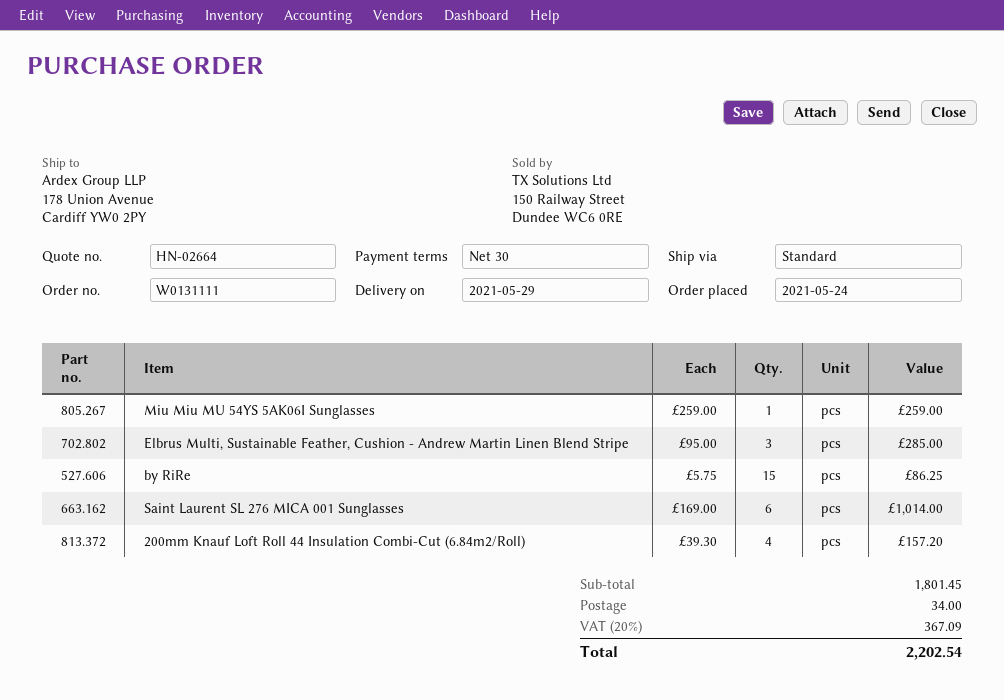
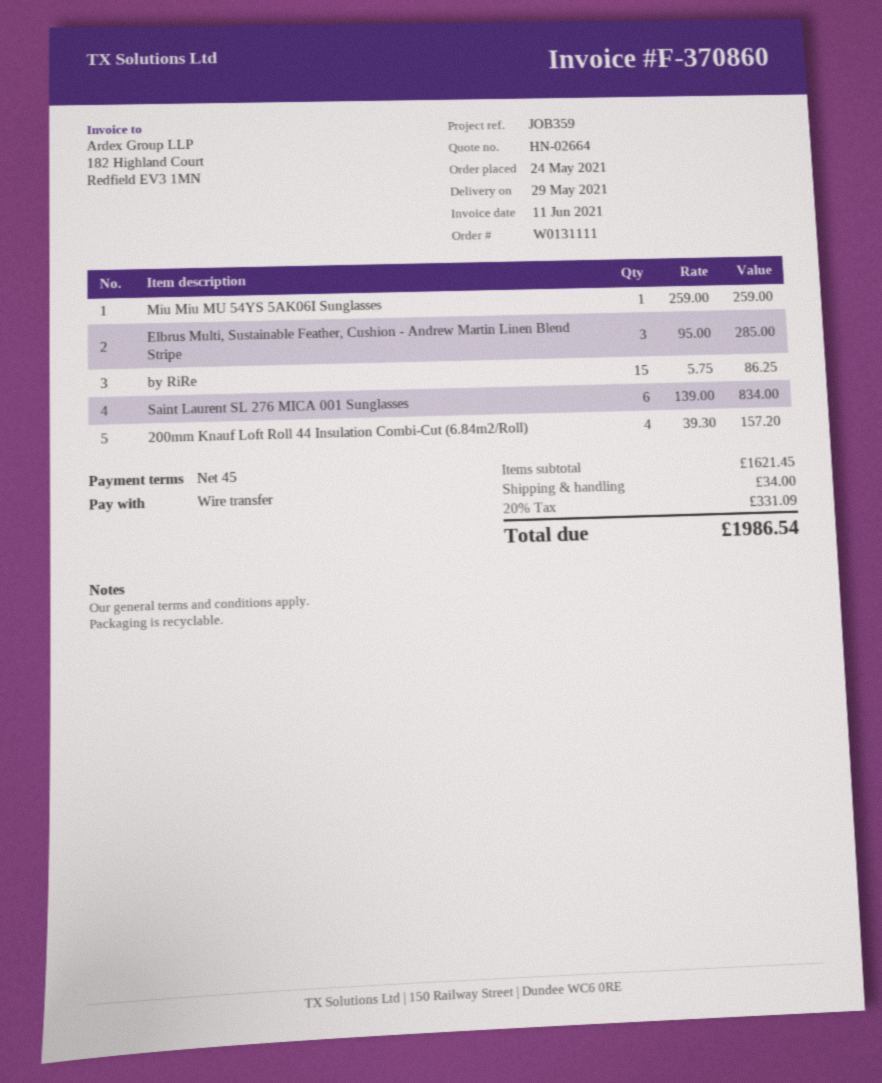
payment terms: 30 days -> 45 days
Saint Laurent SL 276 MICA 001 Sunglasses: 6 x 169.00 = 1014.00 -> 6 x 139.00 = 834.00
subtotal: 1801.45 -> 1621.45
tax: 20% = 367.09 -> 20% = 331.09
total: 2202.54 -> 1986.54

